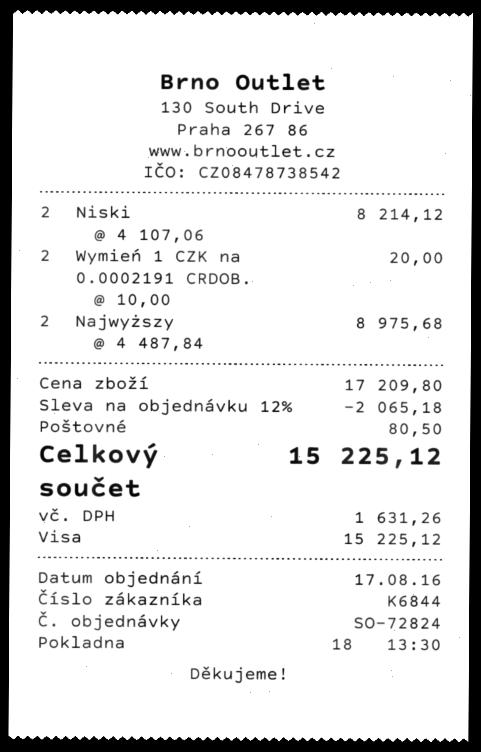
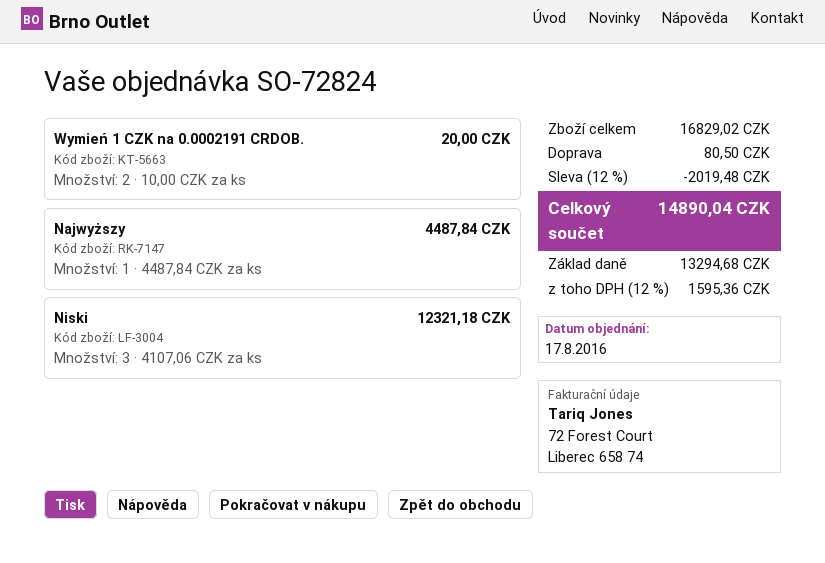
Niski: 2 x 4107.06 = 8214.12 -> 3 x 4107.06 = 12321.18
Najwyższy: 2 x 4487.84 = 8975.68 -> 1 x 4487.84 = 4487.84
subtotal: 17209.80 -> 16829.02
discount: 12% = 2065.18 -> 12% = 2019.48
tax: 1631.26 -> 1595.36
total: 15225.12 -> 14890.04

